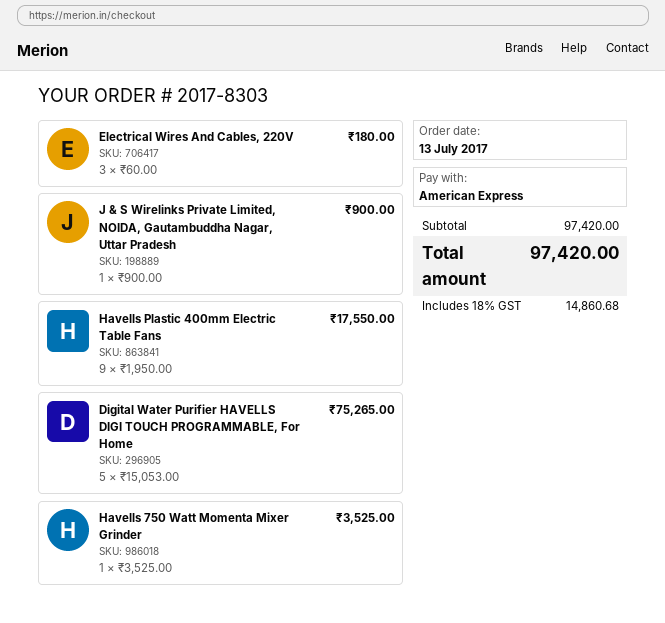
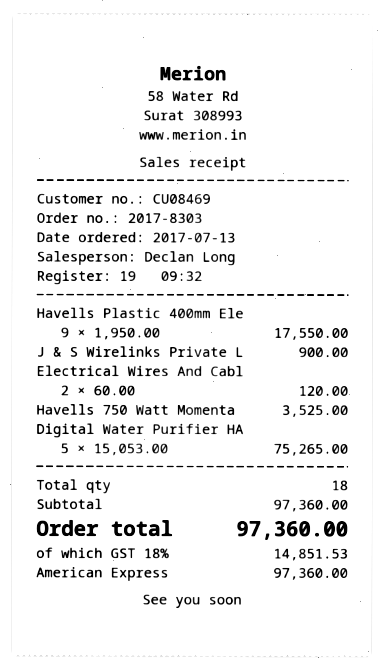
Electrical Wires And Cables, 220V: 3 x 60.00 = 180.00 -> 2 x 60.00 = 120.00
subtotal: 97420.00 -> 97360.00
tax: 18% = 14860.68 -> 18% = 14851.53
total: 97420.00 -> 97360.00

